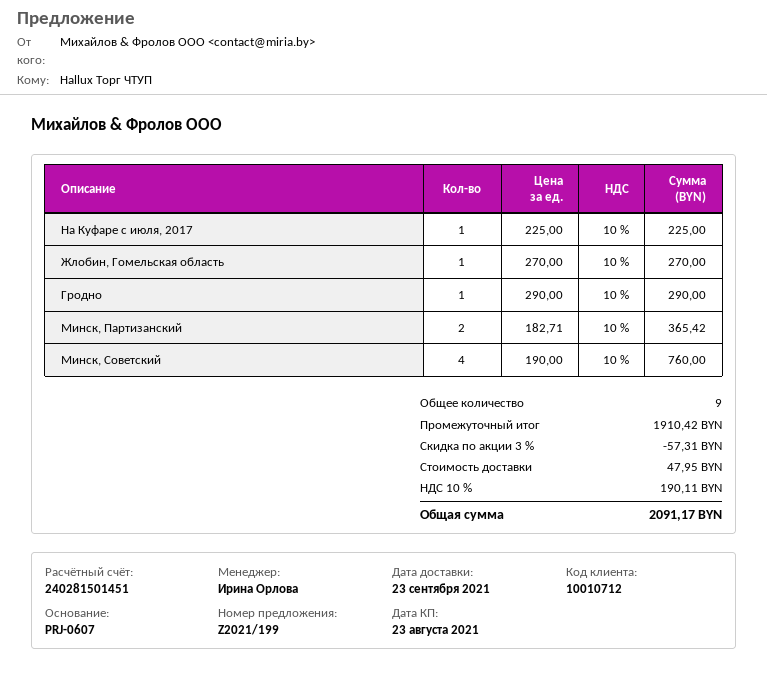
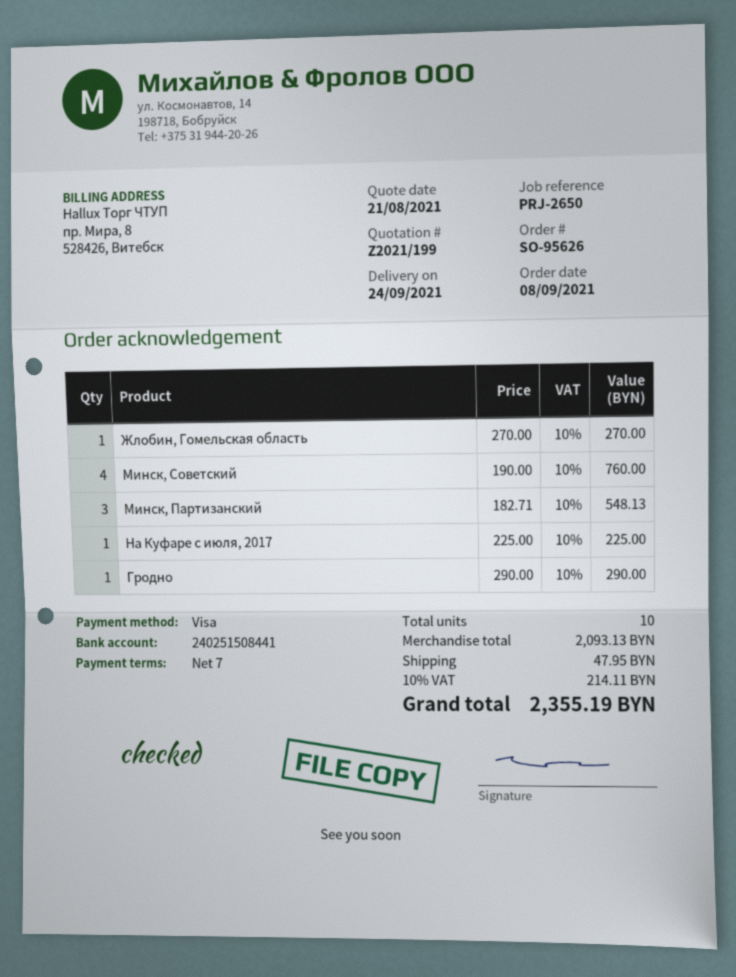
quote date: 2021-08-23 -> 2021-08-21
delivery date: 2021-09-23 -> 2021-09-24
reference: PRJ-0607 -> PRJ-2650
bank account: 240281501451 -> 240251508441
Минск, Партизанский: 2 x 182.71 = 365.42 -> 3 x 182.71 = 548.13
total quantity: 9 -> 10
subtotal: 1910.42 -> 2093.13
discount: 3% = 57.31 -> none
tax: 10% = 190.11 -> 10% = 214.11
total: 2091.17 -> 2355.19

